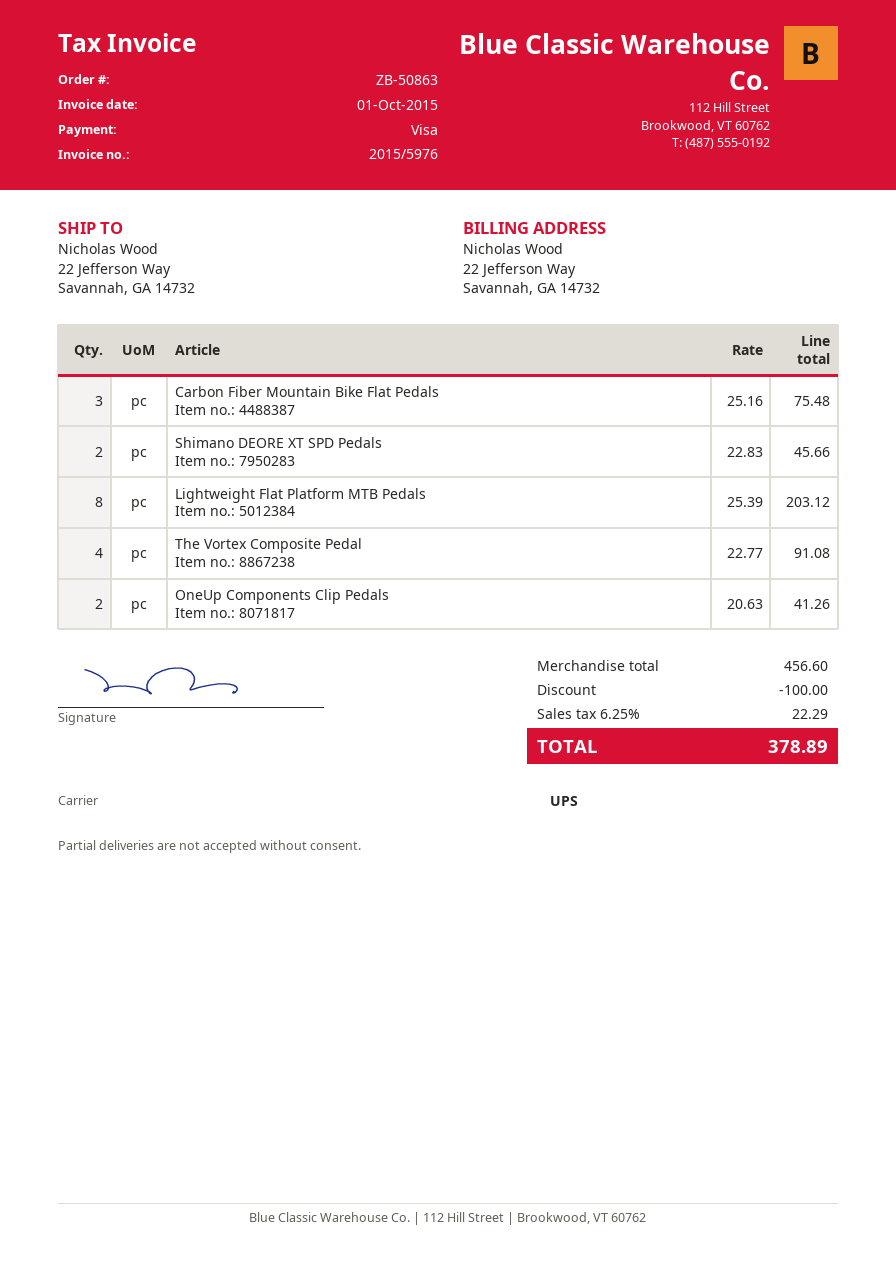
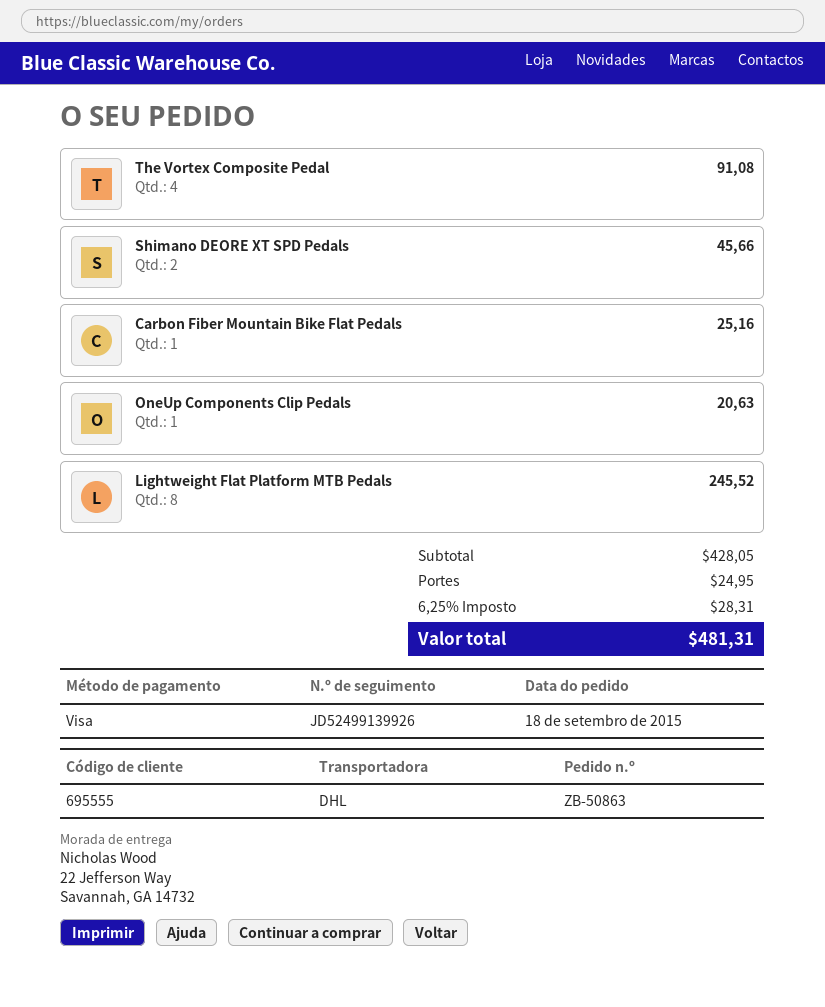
shipping method: UPS -> DHL
Carbon Fiber Mountain Bike Flat Pedals: 3 for 75.48 -> 1 for 25.16
Lightweight Flat Platform MTB Pedals: 8 for 203.12 -> 8 for 245.52
OneUp Components Clip Pedals: 2 for 41.26 -> 1 for 20.63
subtotal: 456.60 -> 428.05
discount: 100.00 -> none
shipping: none -> 24.95
tax: 6.25% = 22.29 -> 6.25% = 28.31
total: 378.89 -> 481.31

